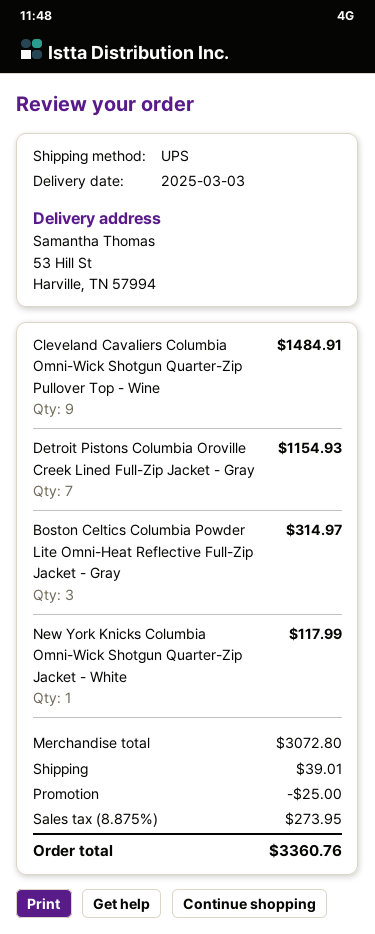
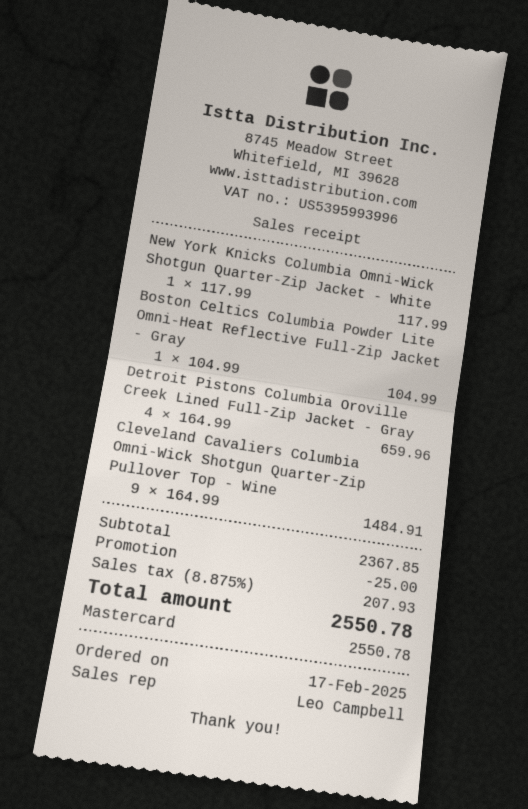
Detroit Pistons Columbia Oroville Creek Lined Full-Zip Jacket - Gray: 7 for 1154.93 -> 4 for 659.96
Boston Celtics Columbia Powder Lite Omni-Heat Reflective Full-Zip Jacket - Gray: 3 for 314.97 -> 1 for 104.99
subtotal: 3072.80 -> 2367.85
shipping: 39.01 -> none
tax: 8.875% = 273.95 -> 8.875% = 207.93
total: 3360.76 -> 2550.78

